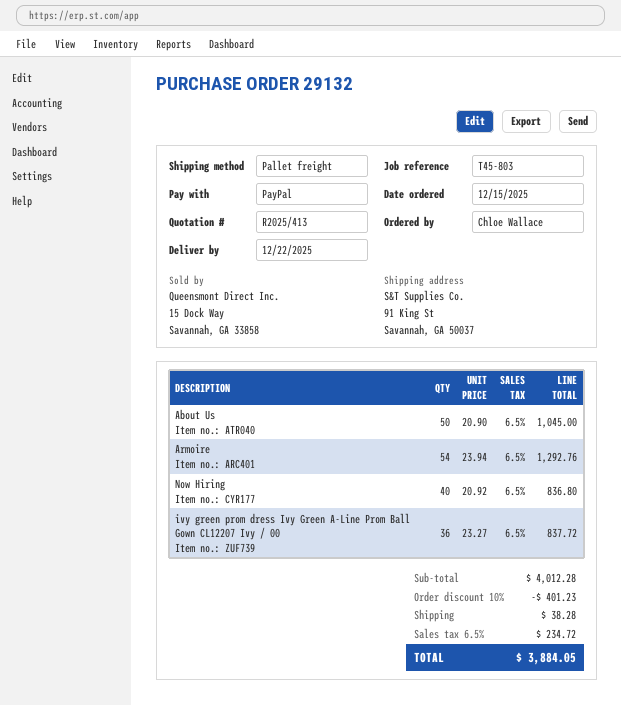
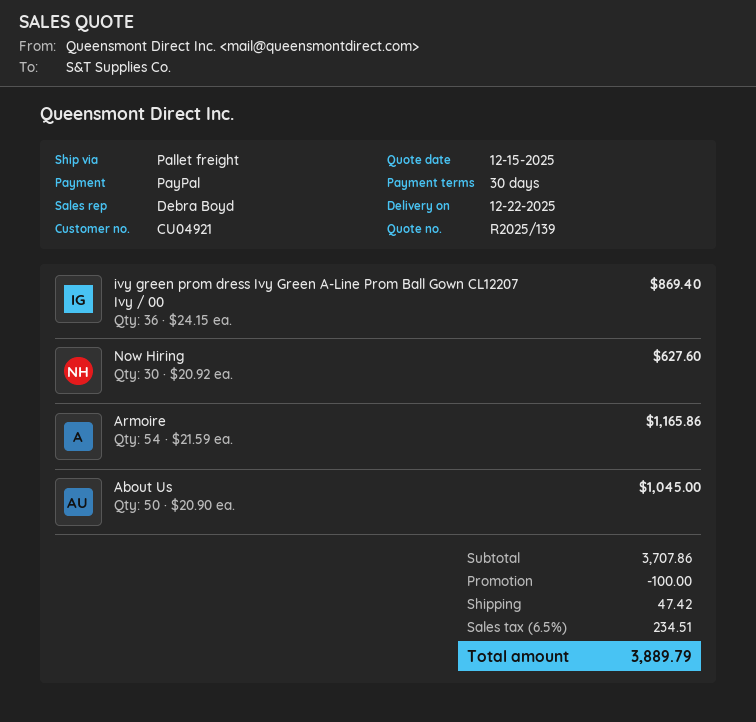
quote number: R2025/413 -> R2025/139
Armoire: 54 x 23.94 = 1292.76 -> 54 x 21.59 = 1165.86
Now Hiring: 40 x 20.92 = 836.80 -> 30 x 20.92 = 627.60
ivy green prom dress Ivy Green A-Line Prom Ball Gown CL12207 Ivy / 00: 36 x 23.27 = 837.72 -> 36 x 24.15 = 869.40
subtotal: 4012.28 -> 3707.86
discount: 401.23 -> 100.00
shipping: 38.28 -> 47.42
tax: 6.5% = 234.72 -> 6.5% = 234.51
total: 3884.05 -> 3889.79

